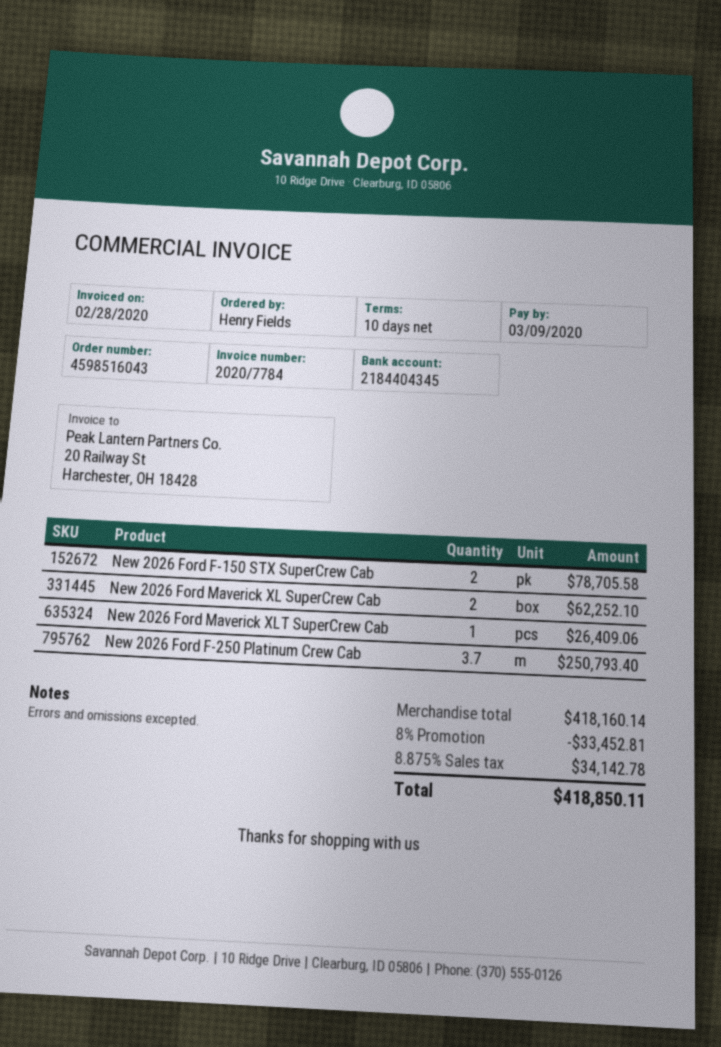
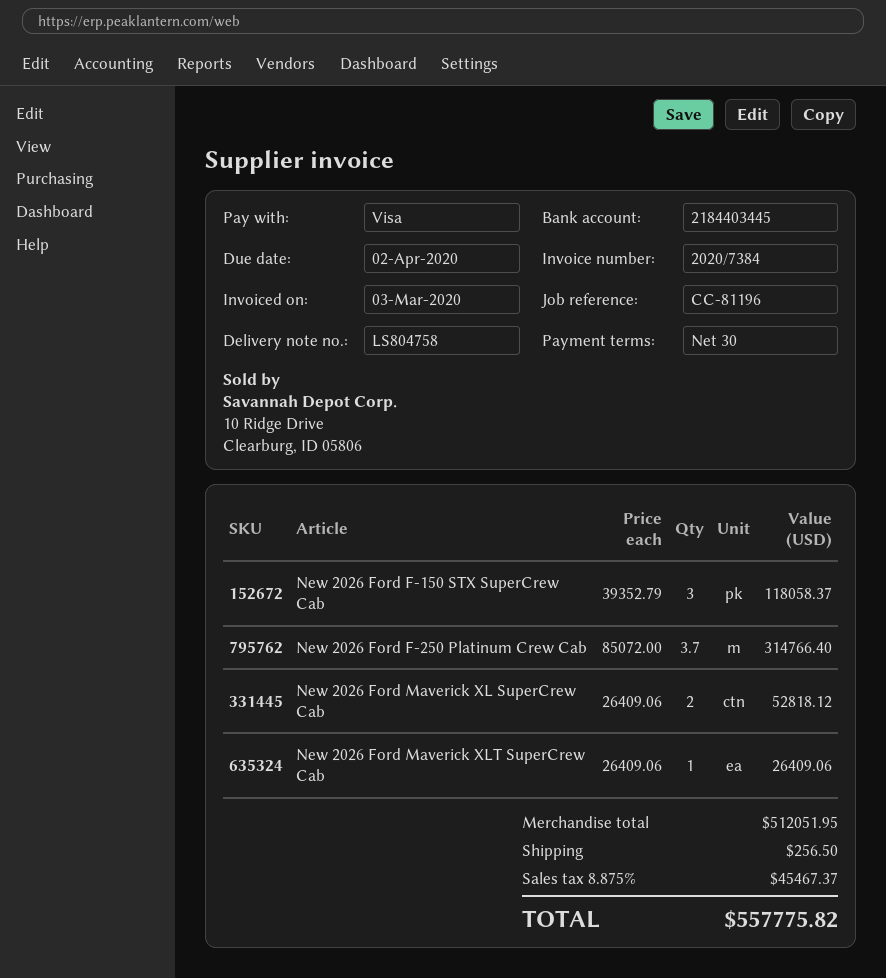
invoice number: 2020/7784 -> 2020/7384
invoice date: 2020-02-28 -> 2020-03-03
payment terms: 10 days -> 30 days
due date: 2020-03-09 -> 2020-04-02
bank account: 2184404345 -> 2184403445
New 2026 Ford F-150 STX SuperCrew Cab: 2 for 78705.58 -> 3 for 118058.37
New 2026 Ford Maverick XL SuperCrew Cab: 2 for 62252.10 -> 2 for 52818.12
New 2026 Ford F-250 Platinum Crew Cab: 3.7 for 250793.40 -> 3.7 for 314766.40
subtotal: 418160.14 -> 512051.95
discount: 8% = 33452.81 -> none
shipping: none -> 256.50
tax: 8.875% = 34142.78 -> 8.875% = 45467.37
total: 418850.11 -> 557775.82

